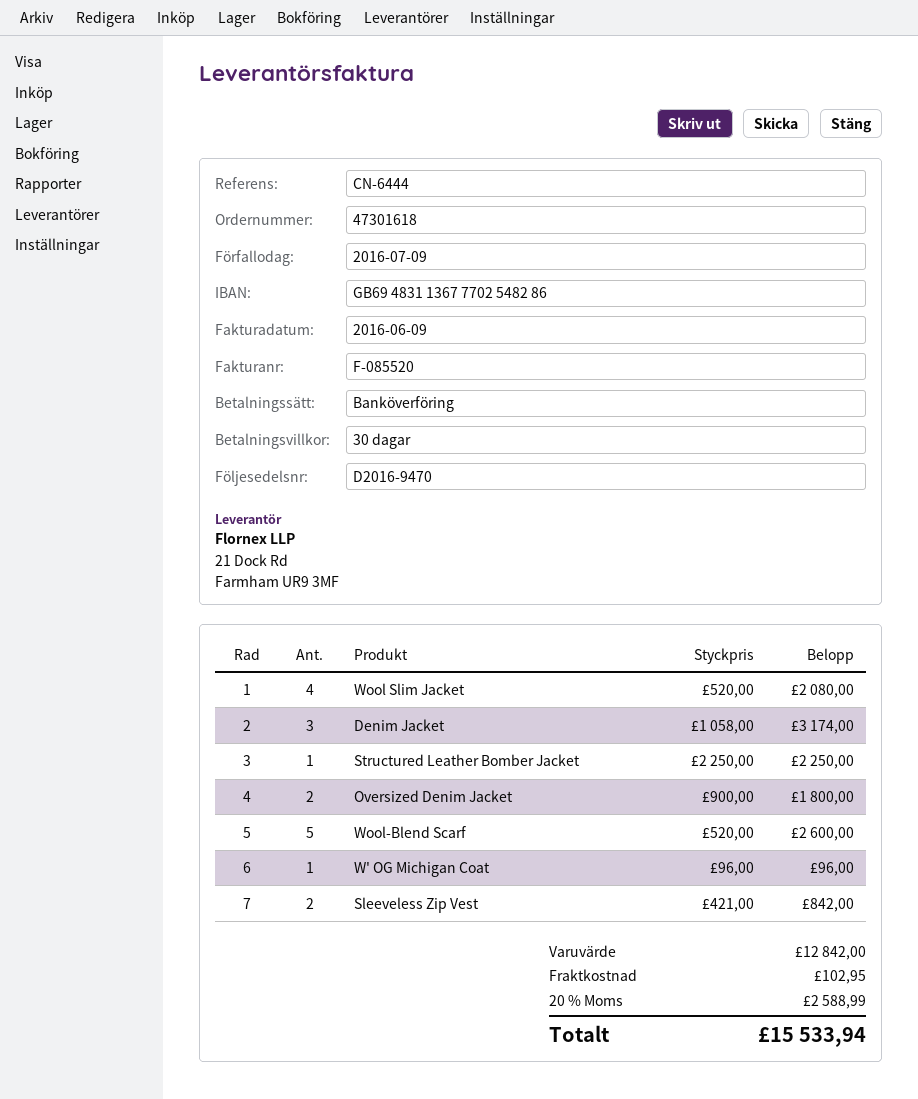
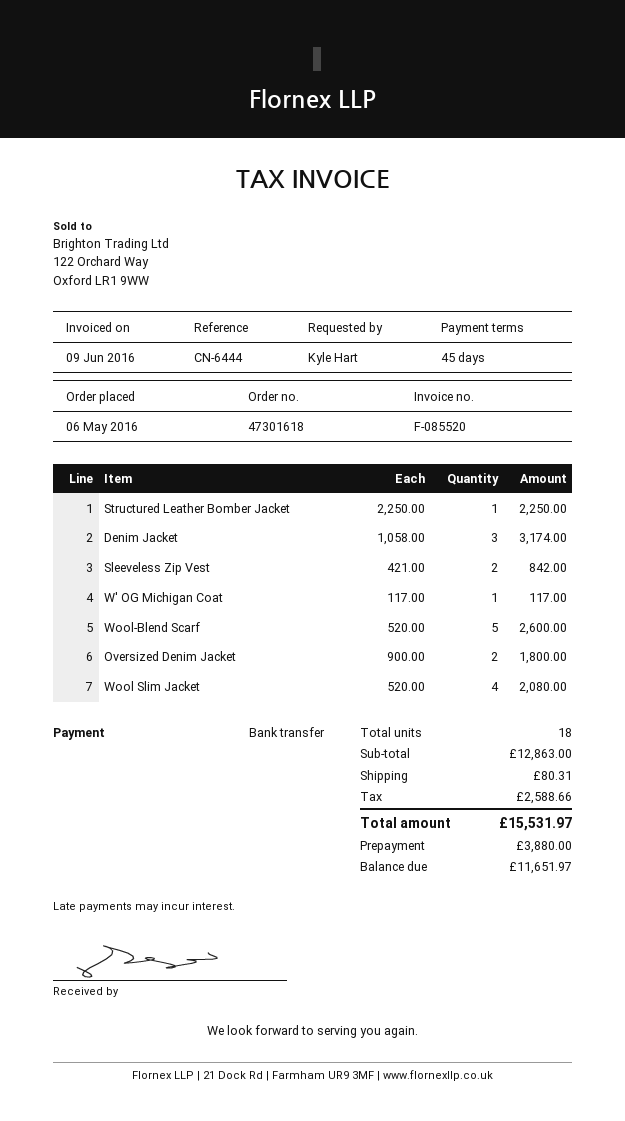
payment terms: 30 days -> 45 days
W' OG Michigan Coat: 1 x 96.00 = 96.00 -> 1 x 117.00 = 117.00
subtotal: 12842.00 -> 12863.00
shipping: 102.95 -> 80.31
tax: 2588.99 -> 2588.66
total: 15533.94 -> 15531.97

